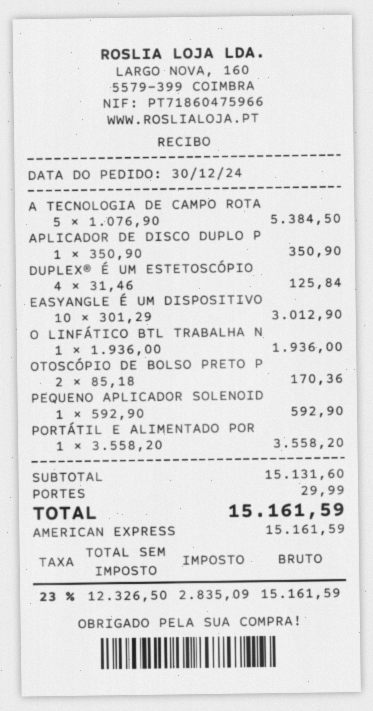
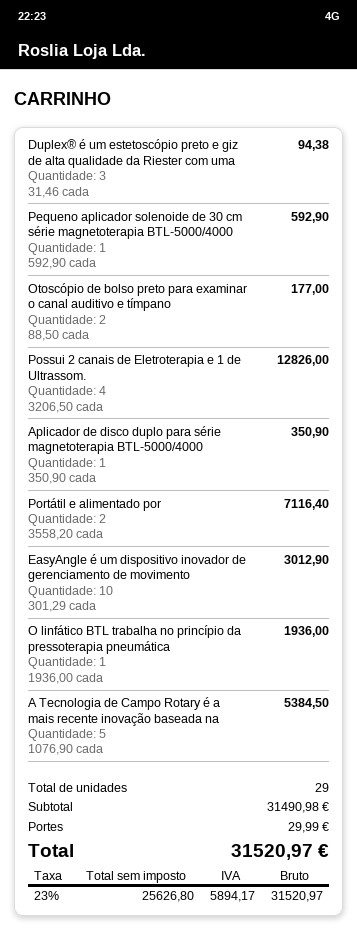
DUPLEX® É UM ESTETOSCÓPIO: 4 x 31.46 = 125.84 -> 3 x 31.46 = 94.38
OTOSCÓPIO DE BOLSO PRETO P: 2 x 85.18 = 170.36 -> 2 x 88.50 = 177.00
PORTÁTIL E ALIMENTADO POR: 1 x 3558.20 = 3558.20 -> 2 x 3558.20 = 7116.40
Possui 2 canais de Eletroterapia e 1 de Ultrassom.: none -> 4 x 3206.50 = 12826.00
subtotal: 15131.60 -> 31490.98
net: 12326.50 -> 25626.80
tax: 23% = 2835.09 -> 23% = 5894.17
total: 15161.59 -> 31520.97

